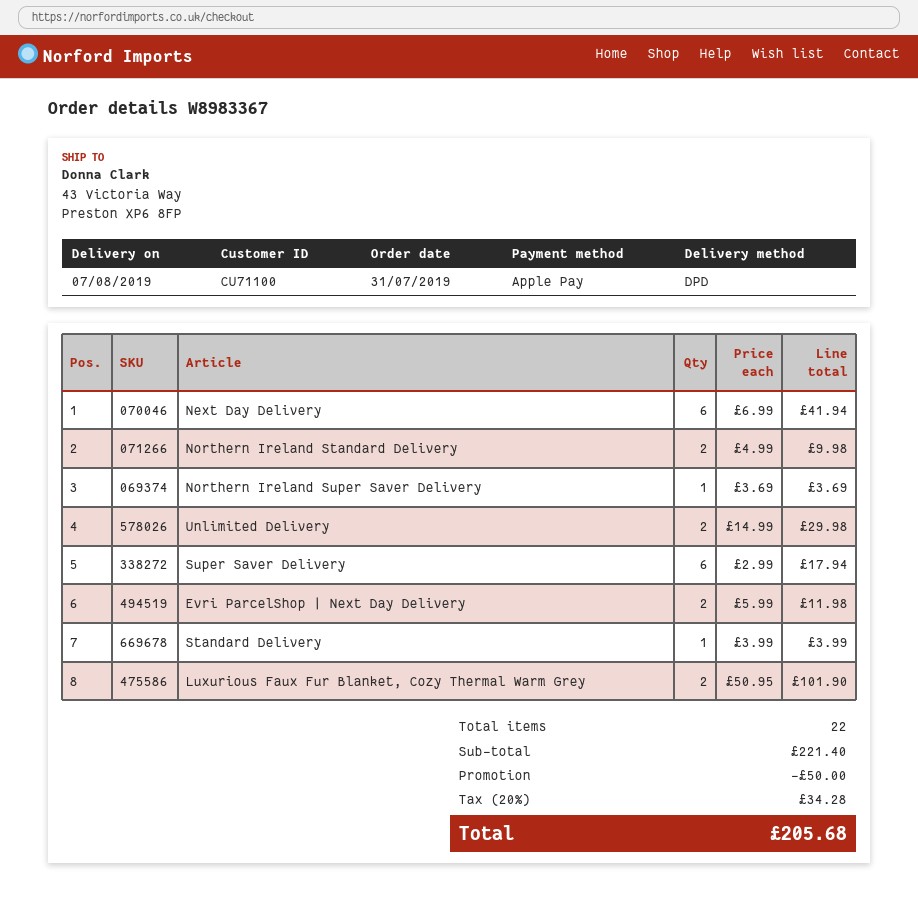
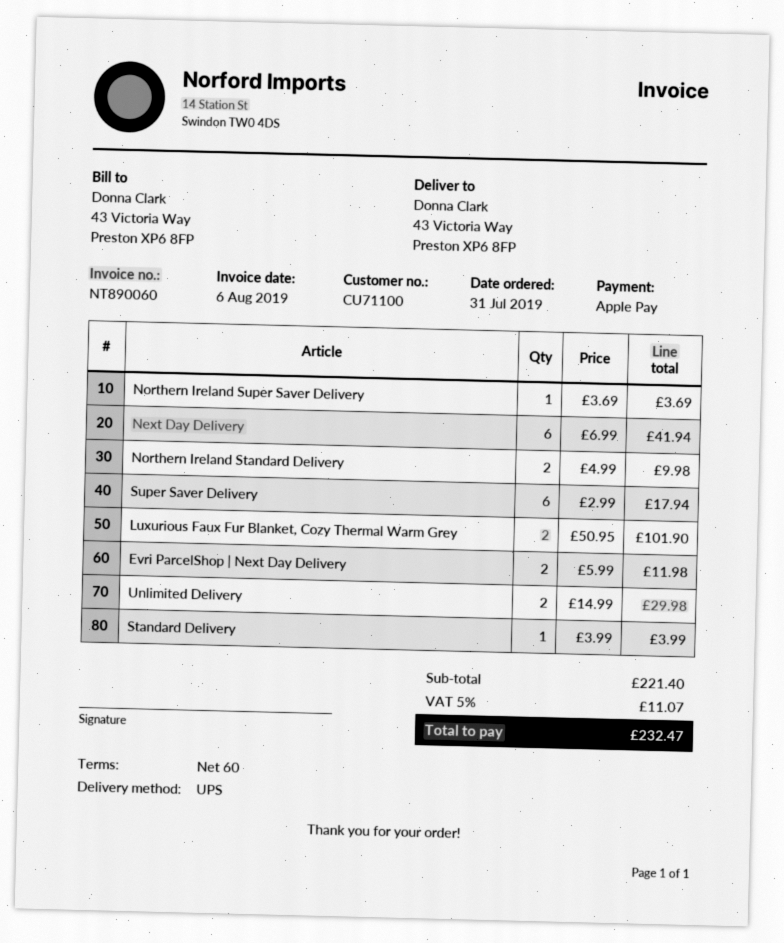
shipping method: DPD -> UPS
discount: 50.00 -> none
tax: 20% = 34.28 -> 5% = 11.07
total: 205.68 -> 232.47

